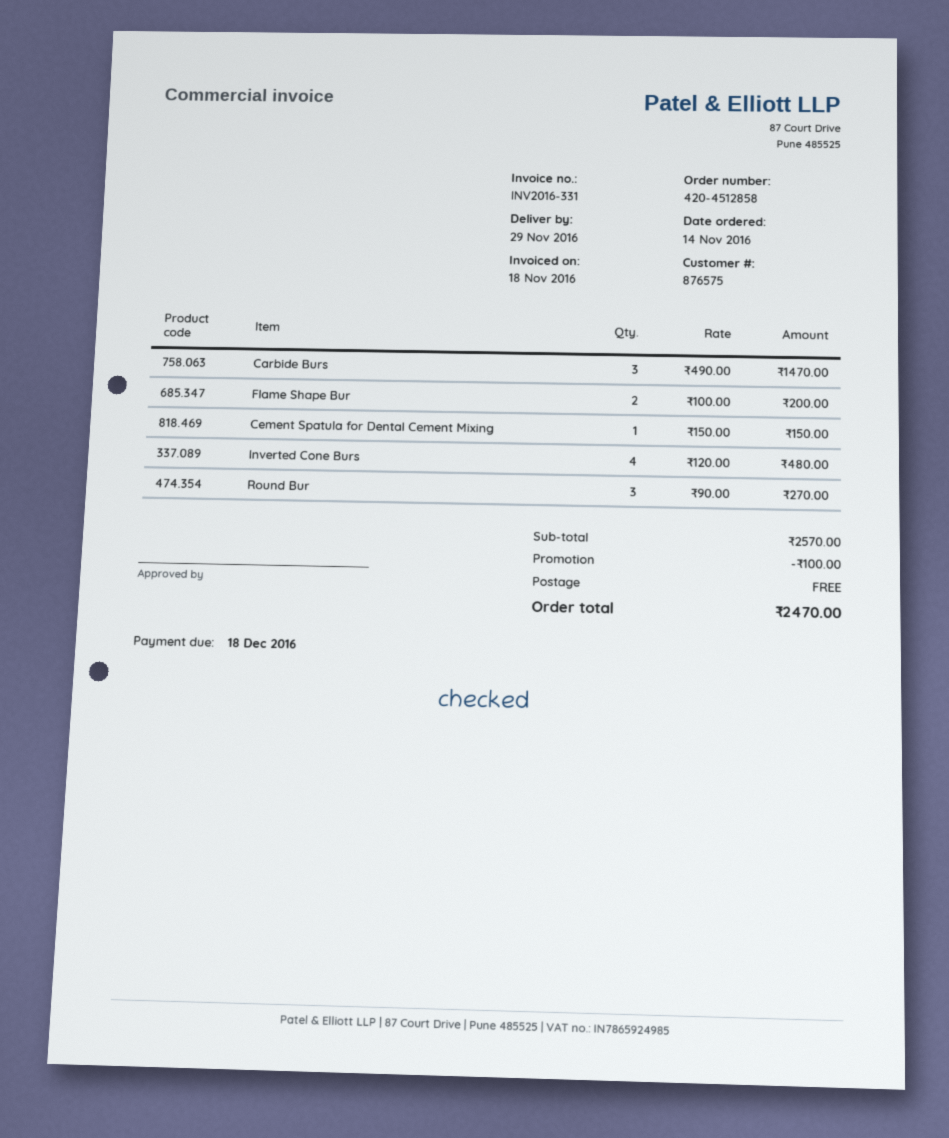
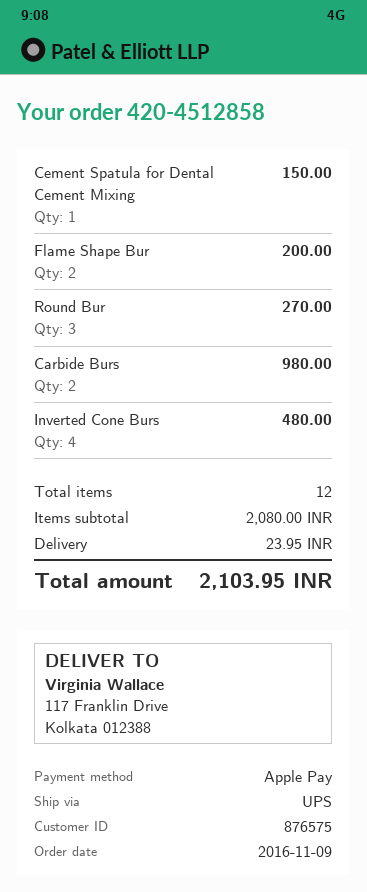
order date: 2016-11-14 -> 2016-11-09
Carbide Burs: 3 for 1470.00 -> 2 for 980.00
subtotal: 2570.00 -> 2080.00
discount: 100.00 -> none
shipping: 0.00 -> 23.95
total: 2470.00 -> 2103.95

